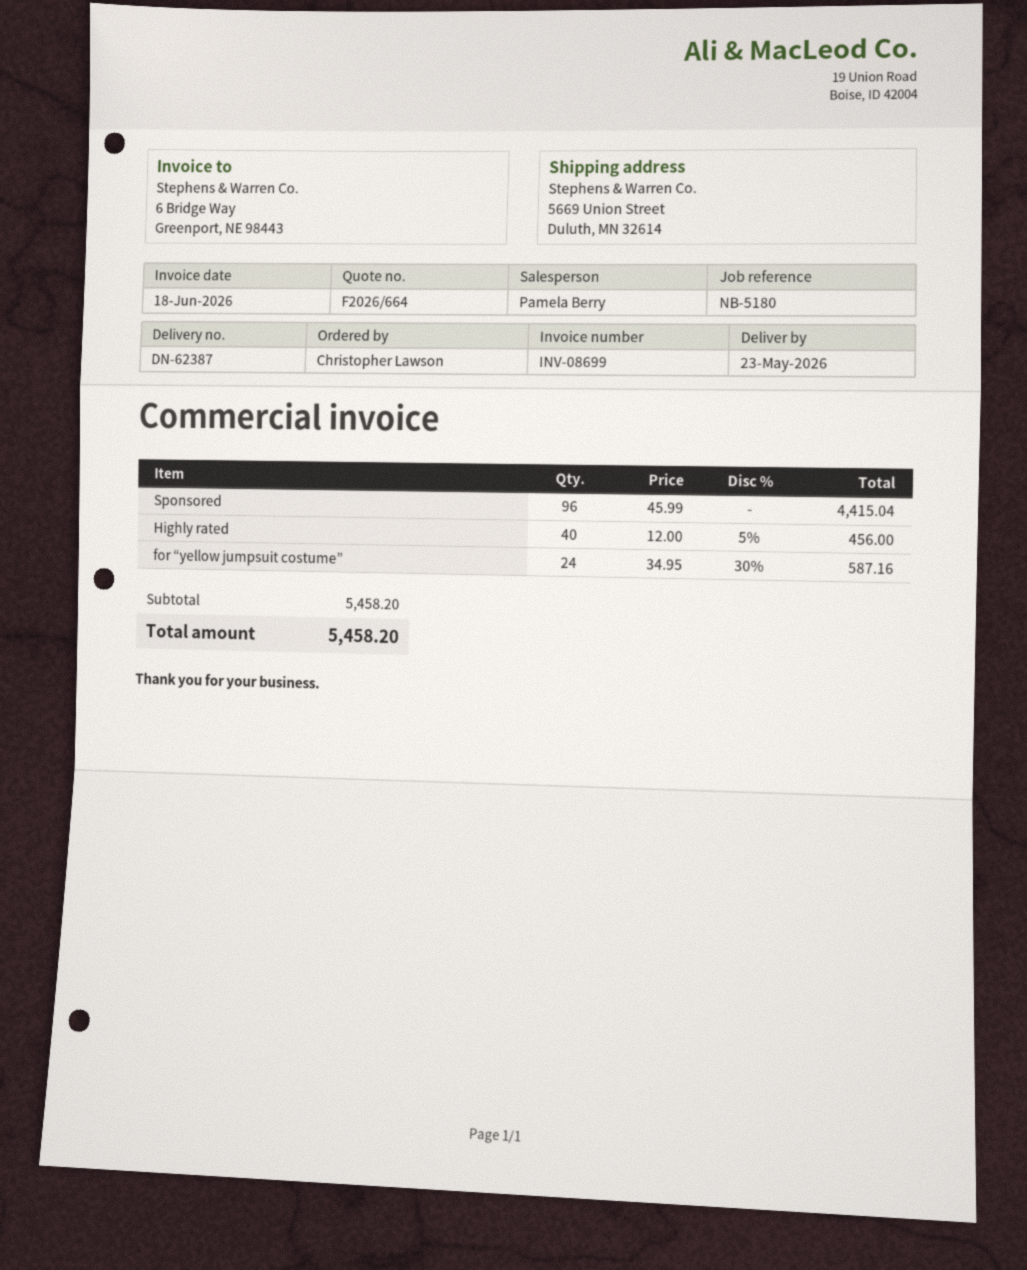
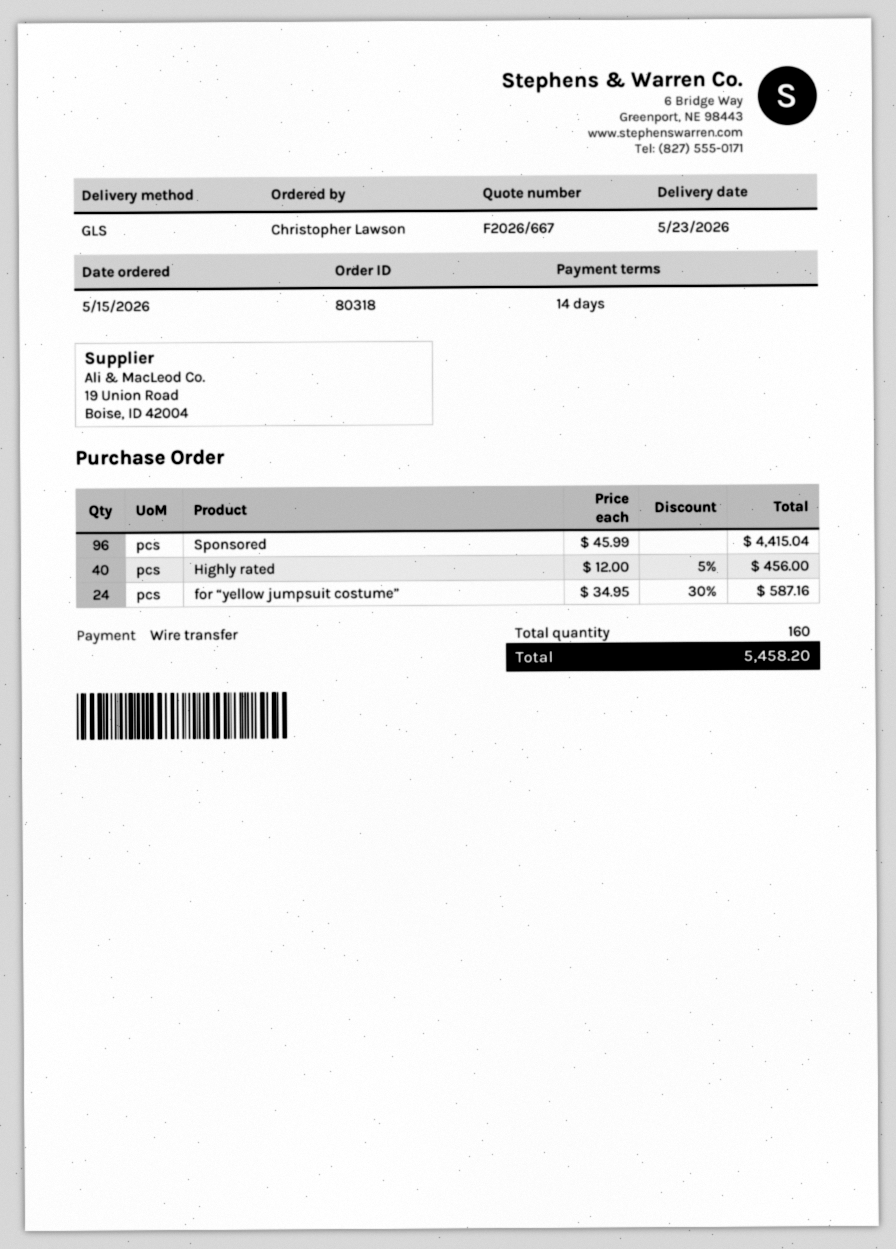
quote number: F2026/664 -> F2026/667

